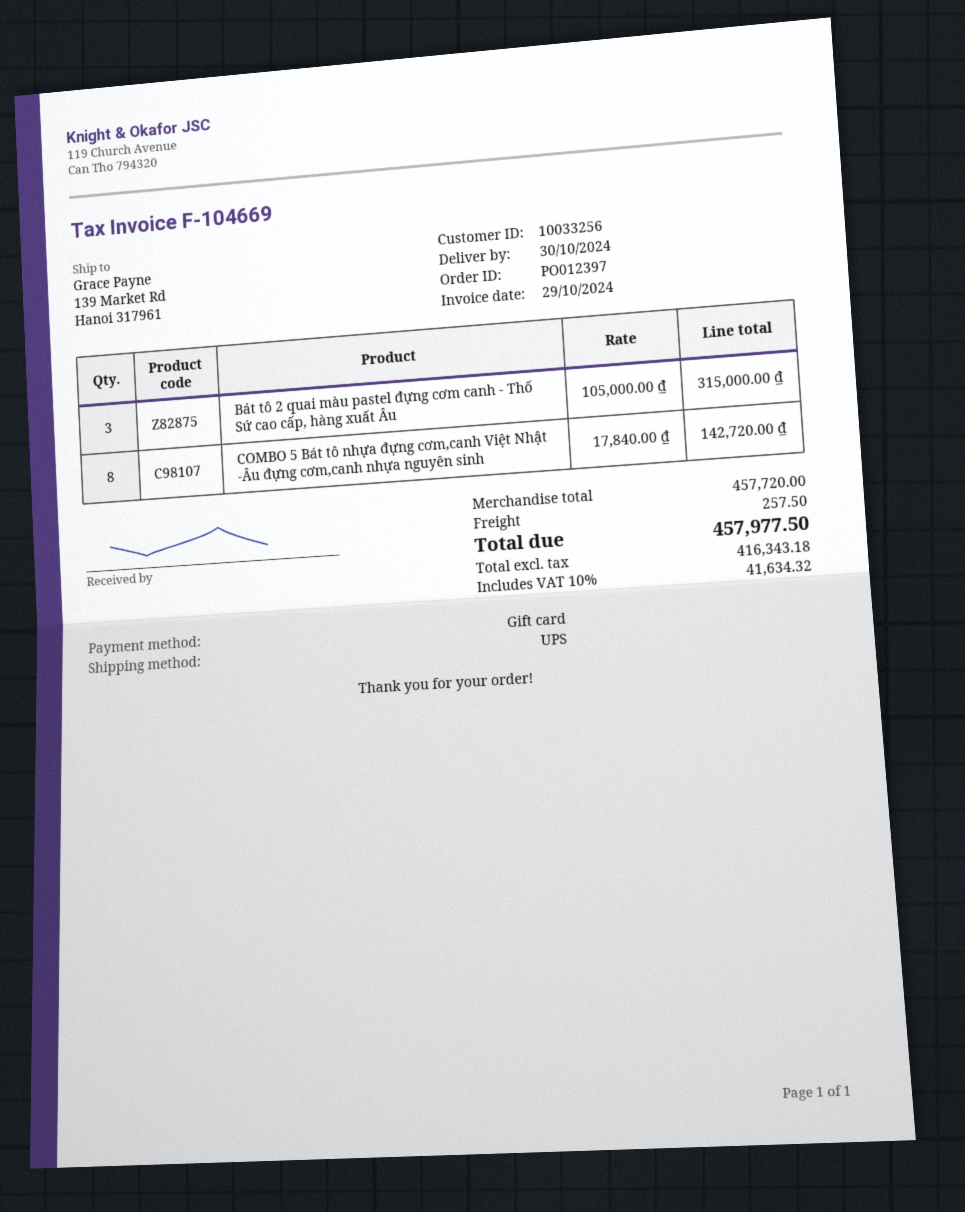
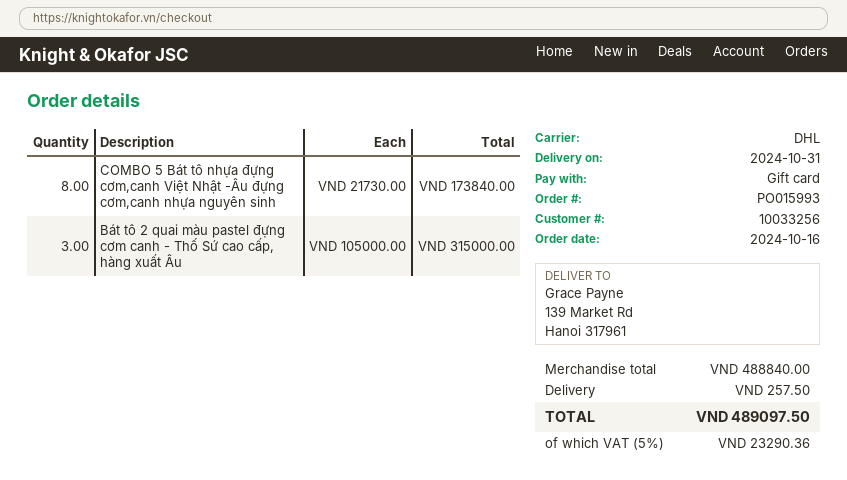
order number: PO012397 -> PO015993
delivery date: 2024-10-30 -> 2024-10-31
shipping method: UPS -> DHL
COMBO 5 Bát tô nhựa đựng cơm,canh Việt Nhật -Âu đựng cơm,canh nhựa nguyên sinh: 8 x 17840.00 = 142720.00 -> 8 x 21730.00 = 173840.00
subtotal: 457720.00 -> 488840.00
tax: 10% = 41634.32 -> 5% = 23290.36
total: 457977.50 -> 489097.50

